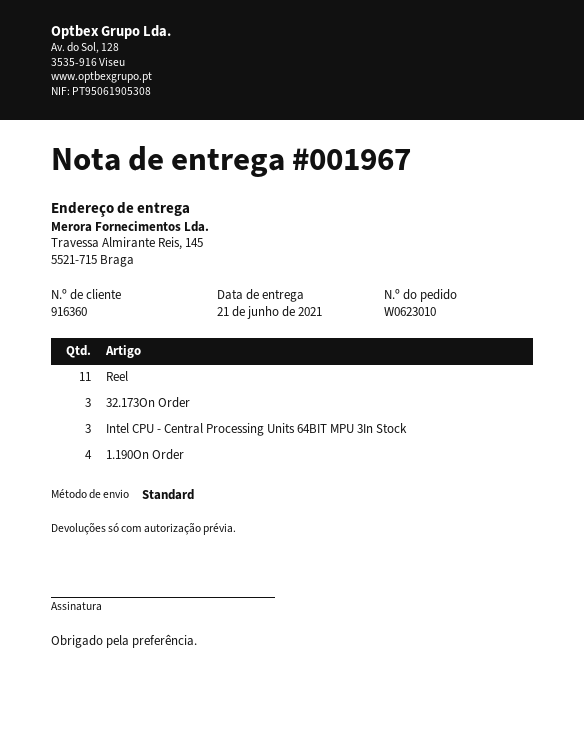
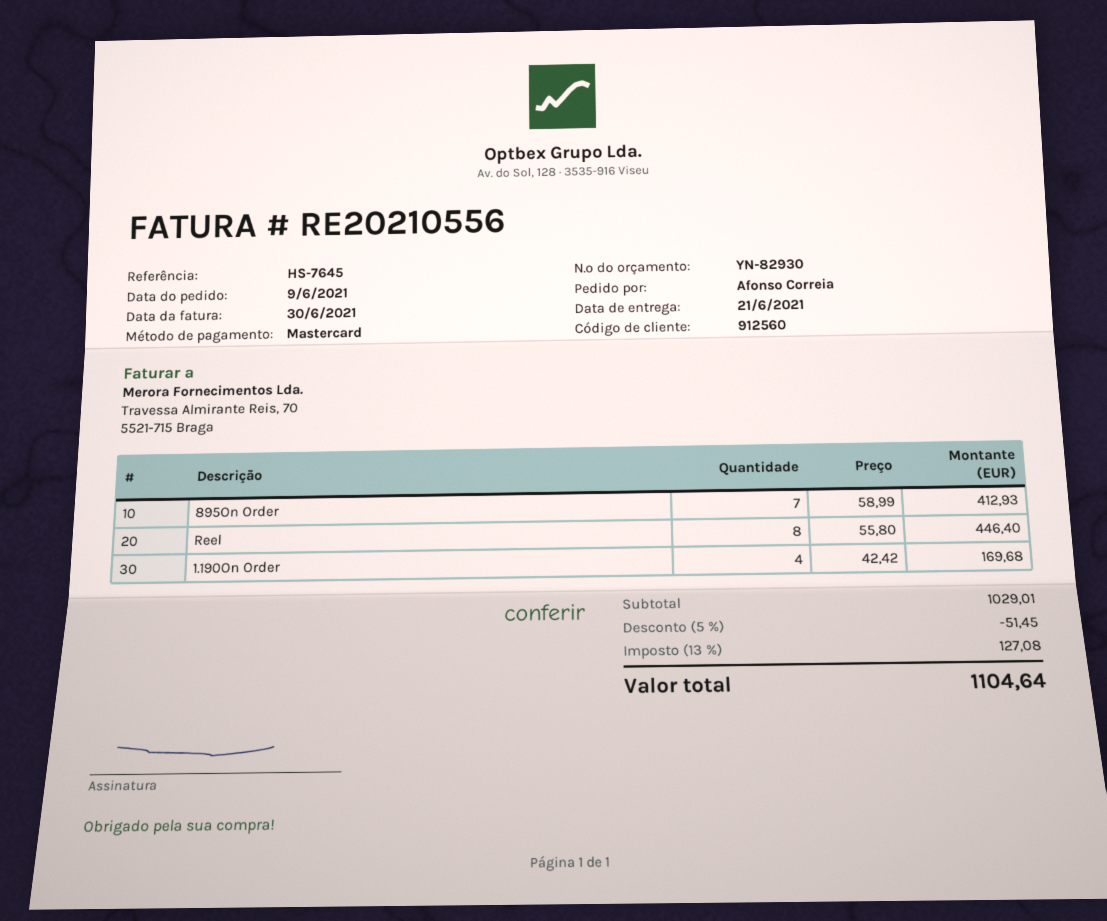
customer number: 916360 -> 912560
Reel: 11 -> 8
32.173On Order: 3 -> none
Intel CPU - Central Processing Units 64BIT MPU 3In Stock: 3 -> none
895On Order: none -> 7

